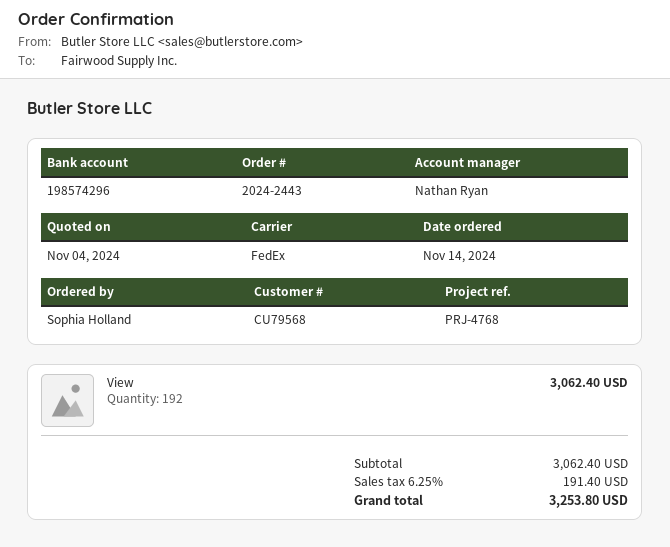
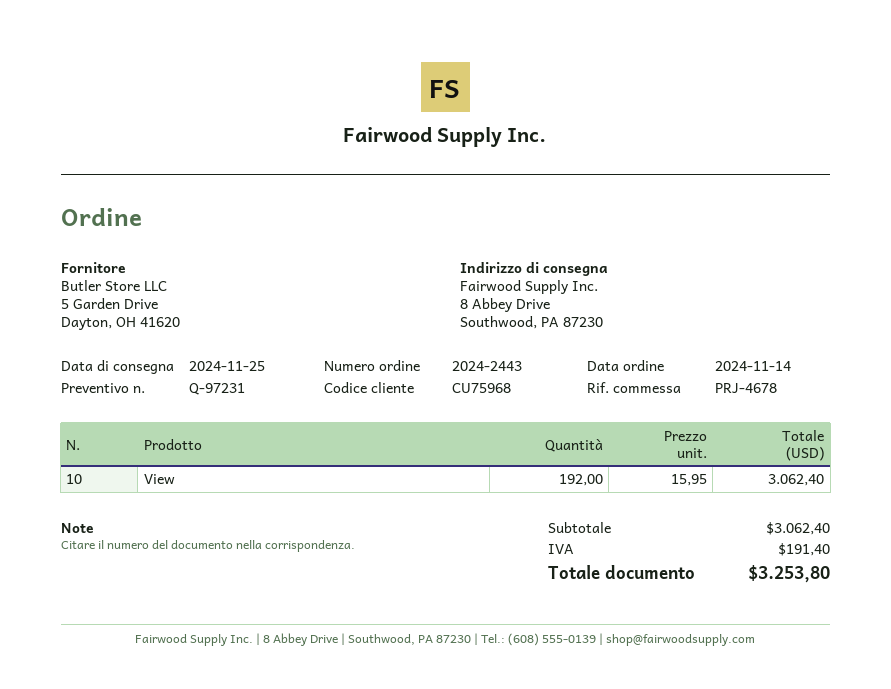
customer number: CU79568 -> CU75968
reference: PRJ-4768 -> PRJ-4678

